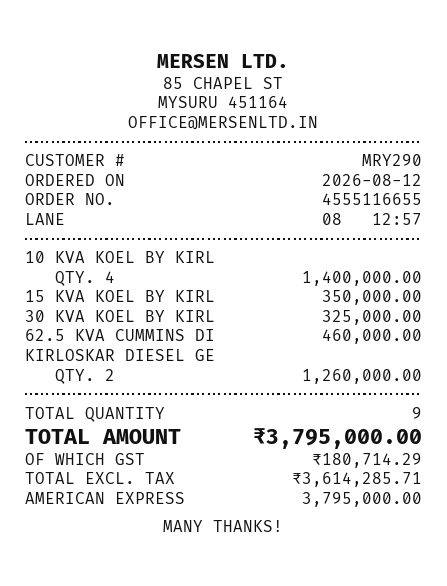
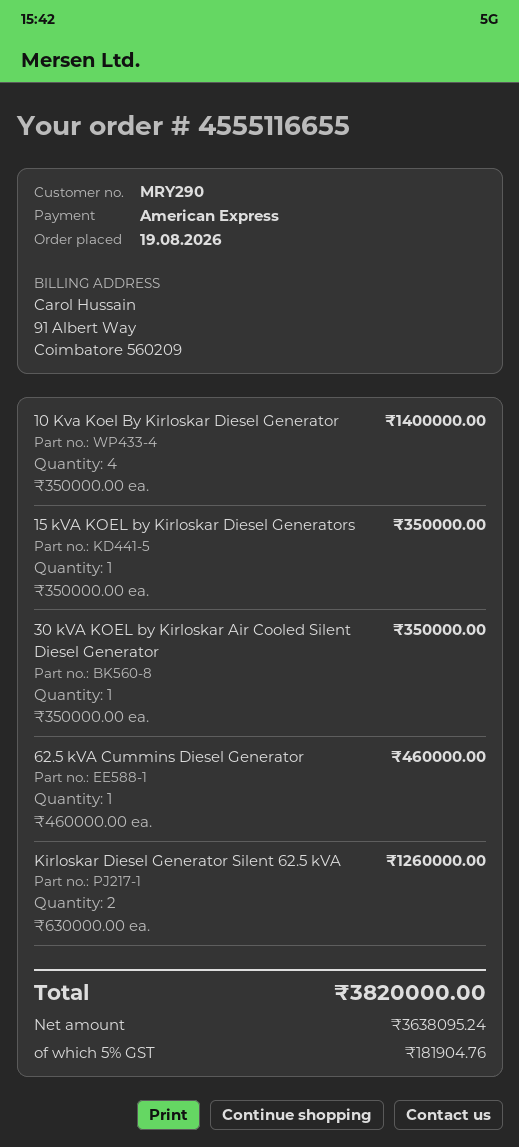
order date: 2026-08-12 -> 2026-08-19
30 KVA KOEL BY KIRL: 1 for 325000.00 -> 1 for 350000.00
net: 3614285.71 -> 3638095.24
tax: 180714.29 -> 181904.76
total: 3795000.00 -> 3820000.00

